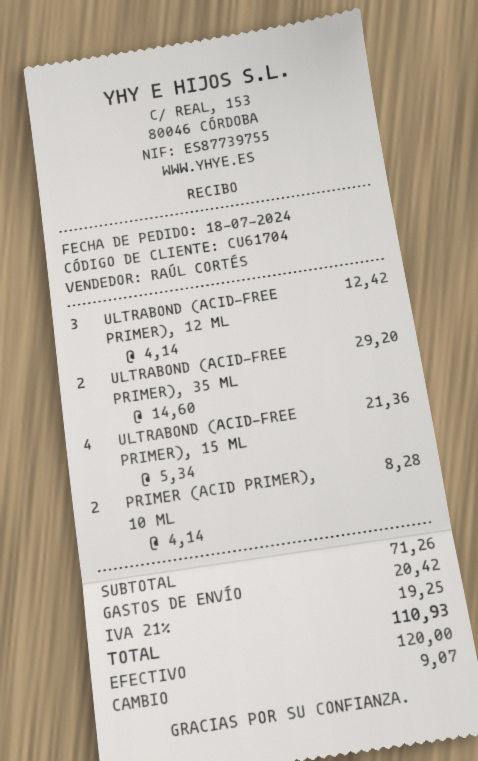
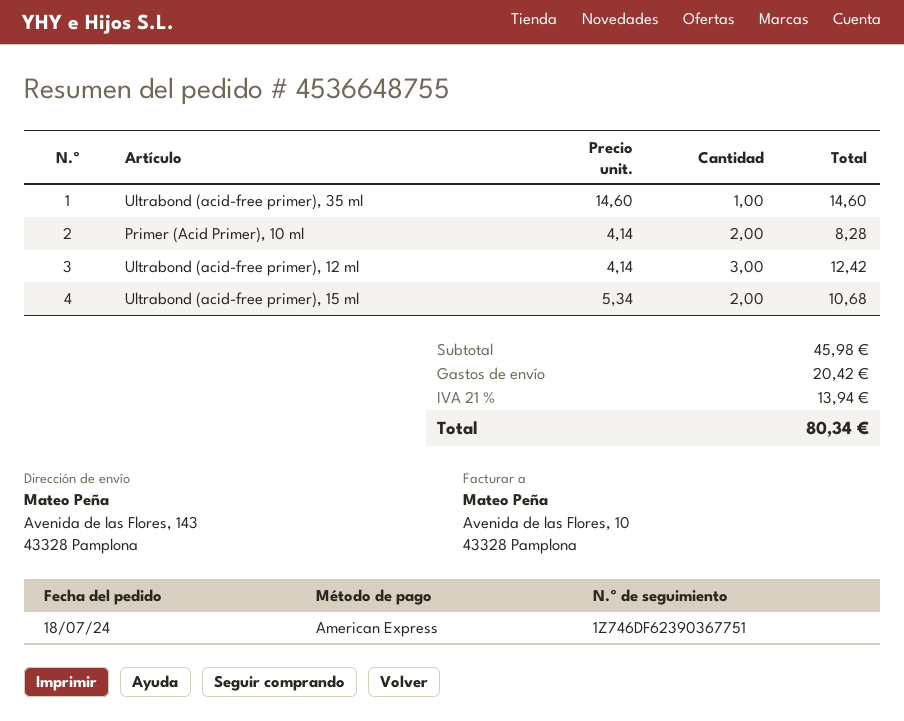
payment method: cash -> American Express
ULTRABOND (ACID-FREE PRIMER), 35 ML: 2 x 14.60 = 29.20 -> 1 x 14.60 = 14.60
ULTRABOND (ACID-FREE PRIMER), 15 ML: 4 x 5.34 = 21.36 -> 2 x 5.34 = 10.68
subtotal: 71.26 -> 45.98
tax: 21% = 19.25 -> 21% = 13.94
total: 110.93 -> 80.34

